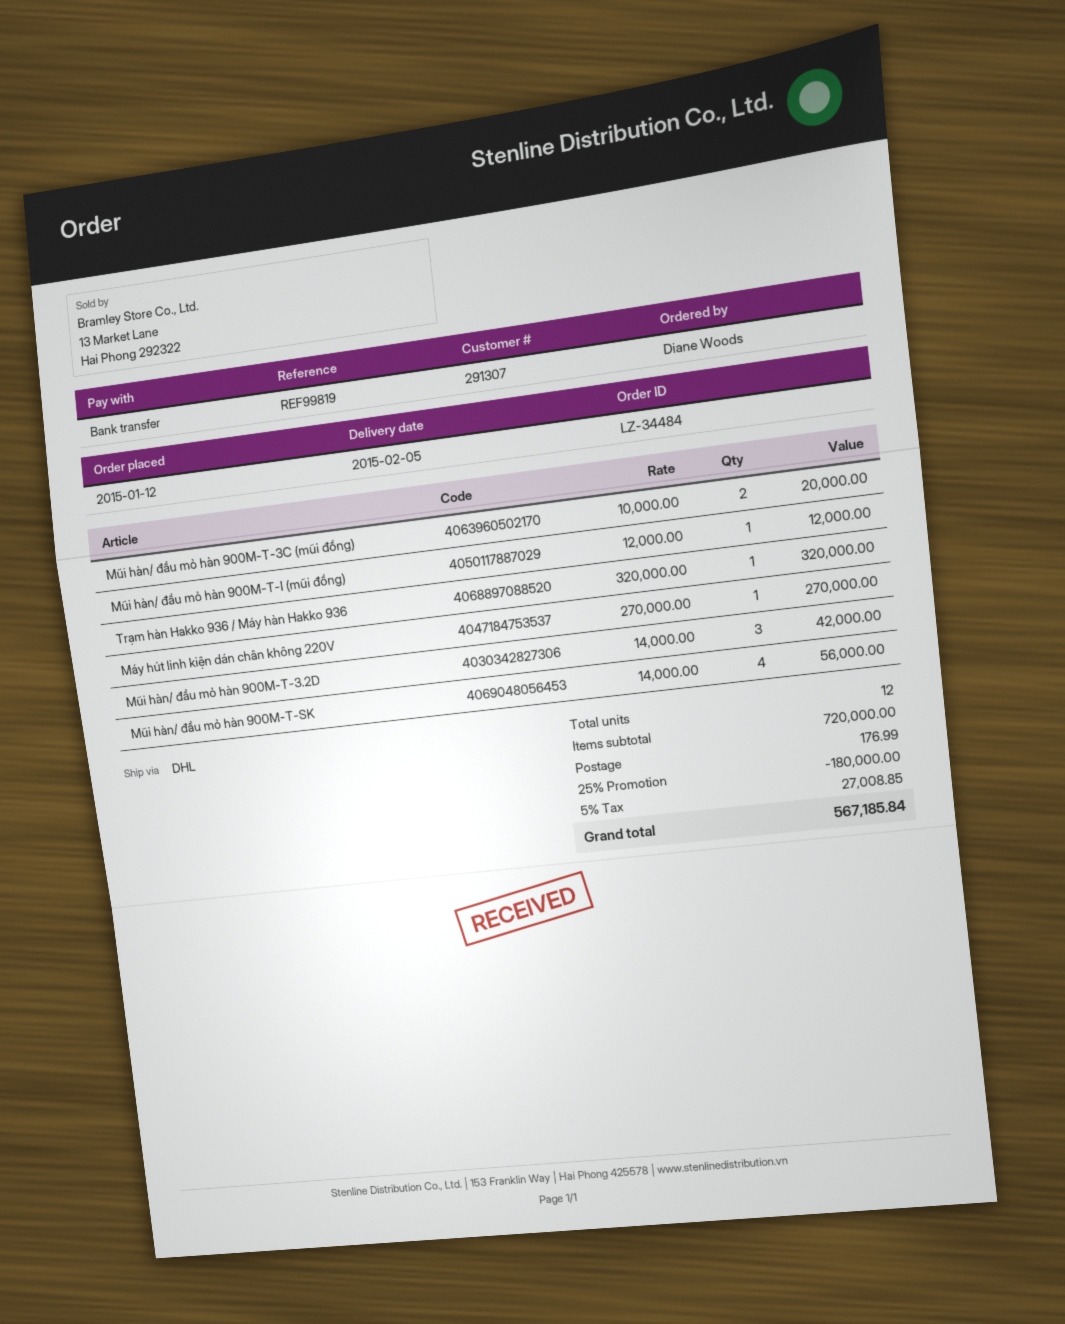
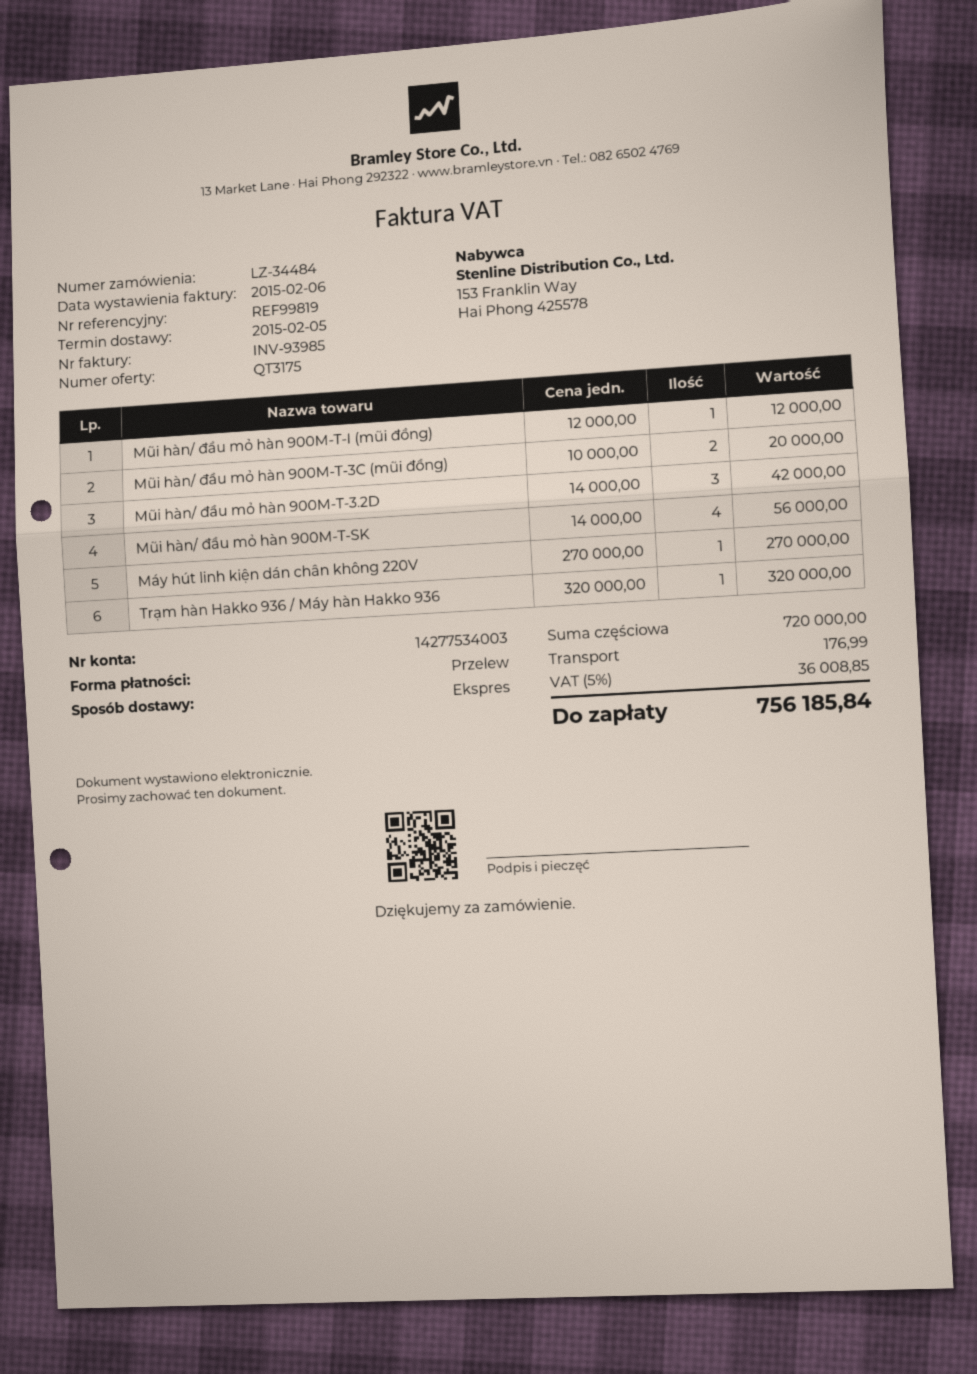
shipping method: DHL -> express
discount: 25% = 180000.00 -> none
tax: 5% = 27008.85 -> 5% = 36008.85
total: 567185.84 -> 756185.84

